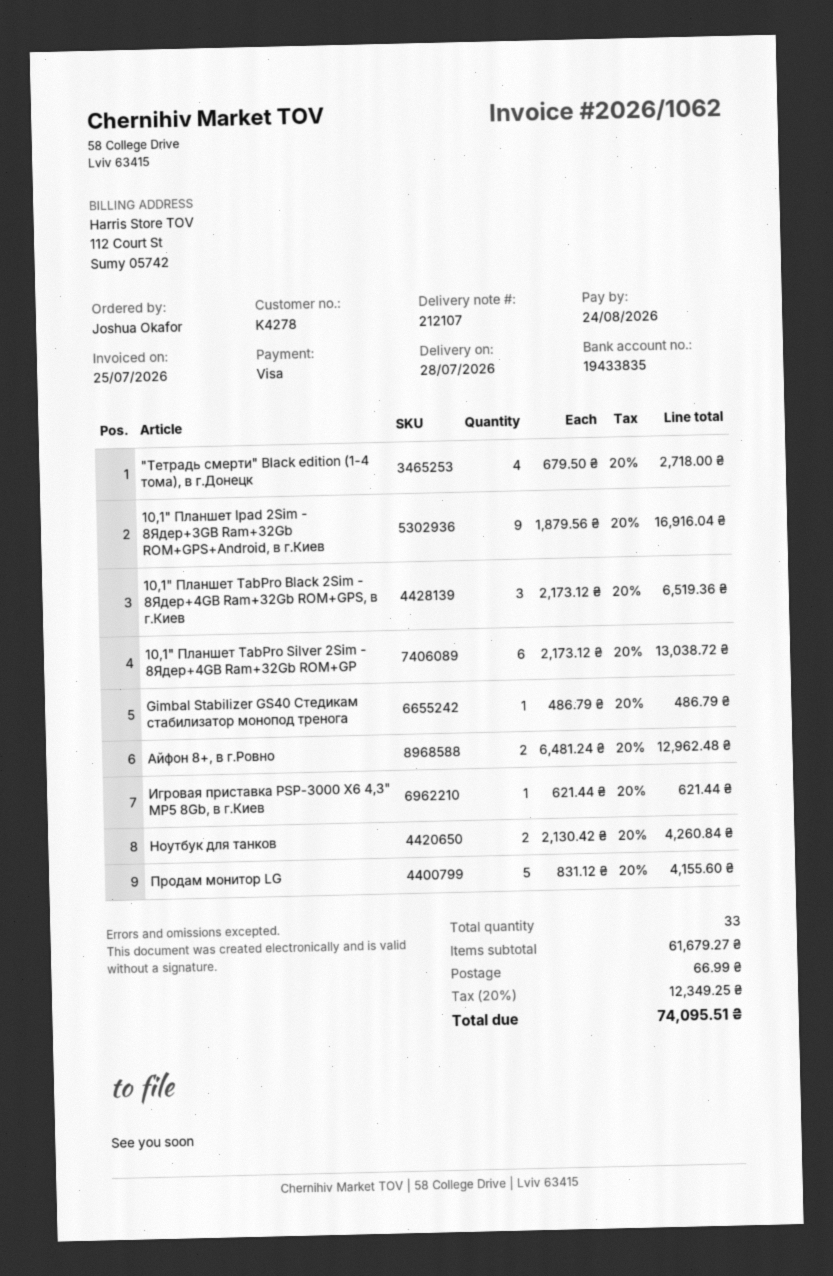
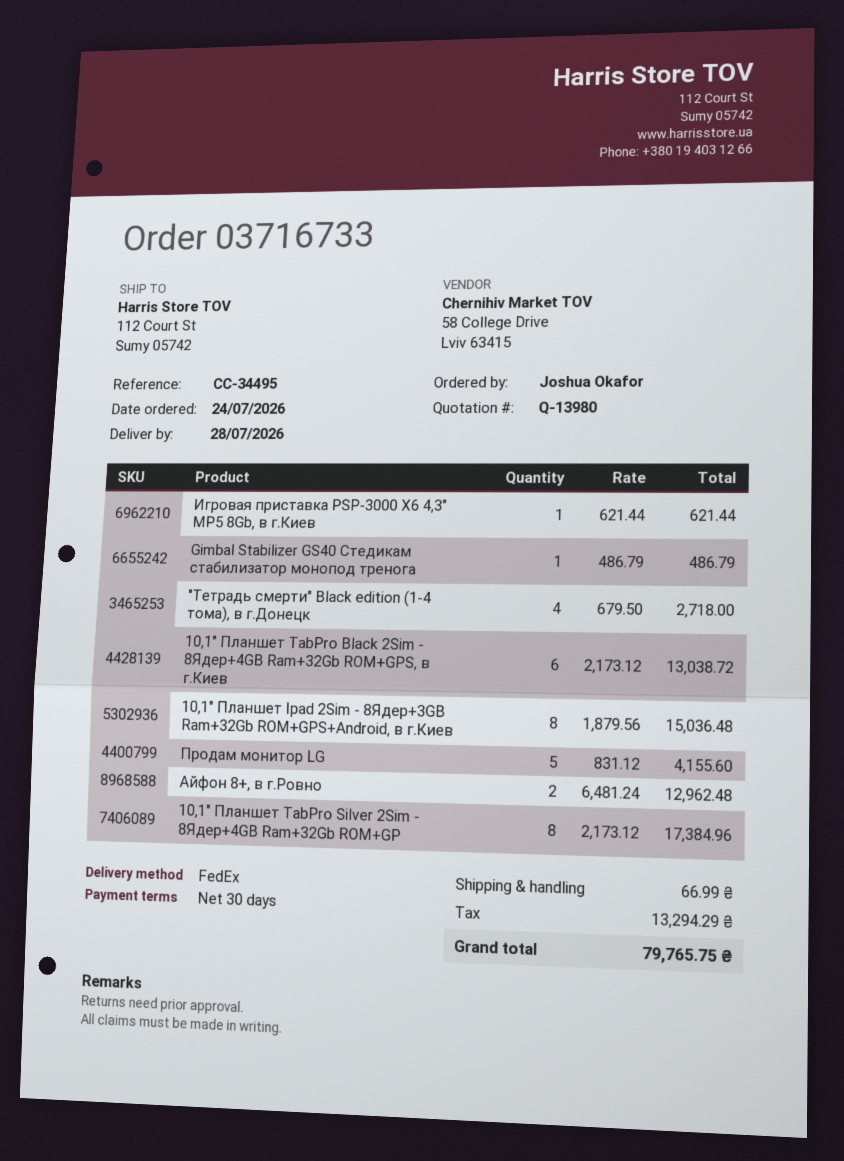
10,1" Планшет Ipad 2Sim - 8Ядер+3GB Ram+32Gb ROM+GPS+Android, в г.Киев: 9 x 1879.56 = 16916.04 -> 8 x 1879.56 = 15036.48
10,1" Планшет TabPro Black 2Sim - 8Ядер+4GB Ram+32Gb ROM+GPS, в г.Киев: 3 x 2173.12 = 6519.36 -> 6 x 2173.12 = 13038.72
10,1" Планшет TabPro Silver 2Sim - 8Ядер+4GB Ram+32Gb ROM+GP: 6 x 2173.12 = 13038.72 -> 8 x 2173.12 = 17384.96
Ноутбук для танков: 2 x 2130.42 = 4260.84 -> none
tax: 12349.25 -> 13294.29
total: 74095.51 -> 79765.75

